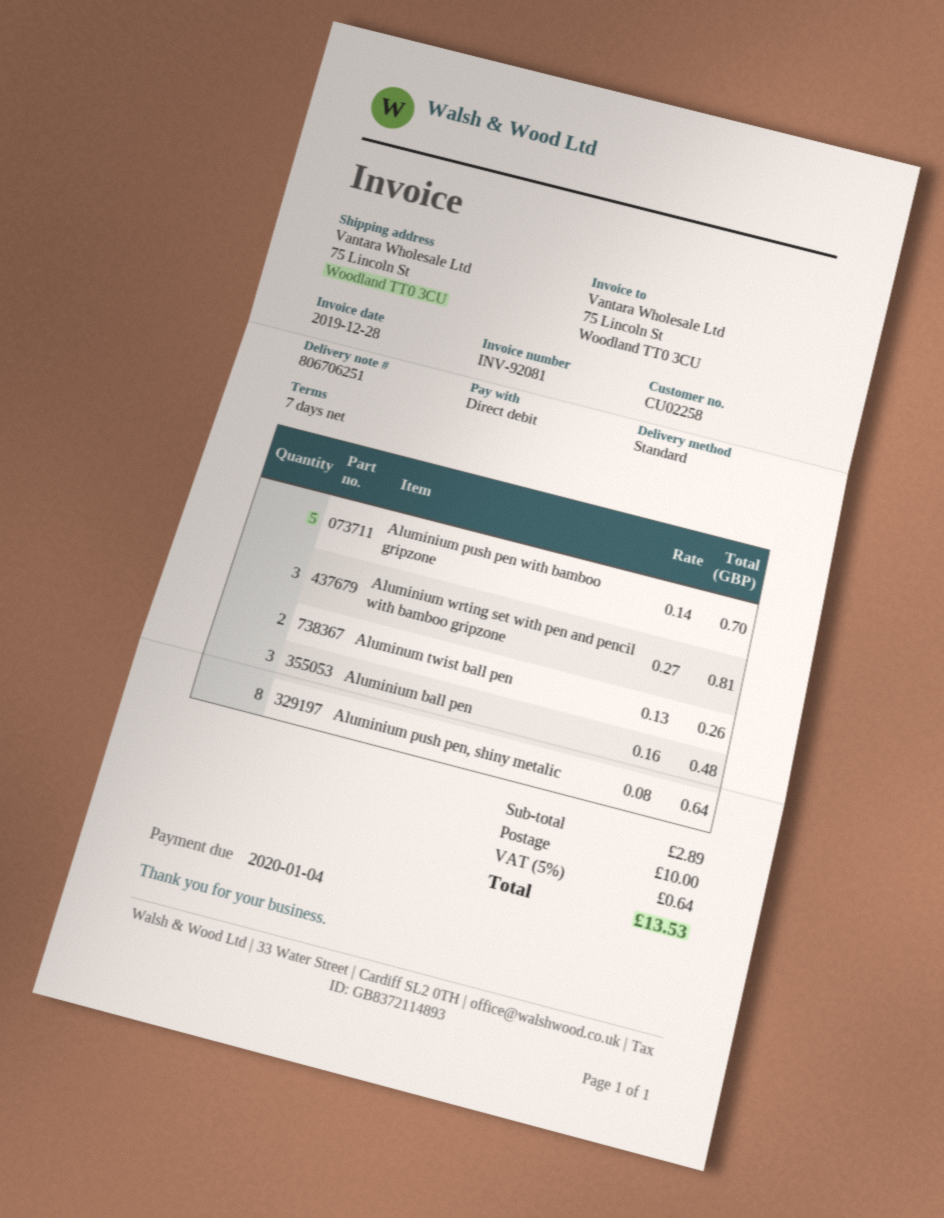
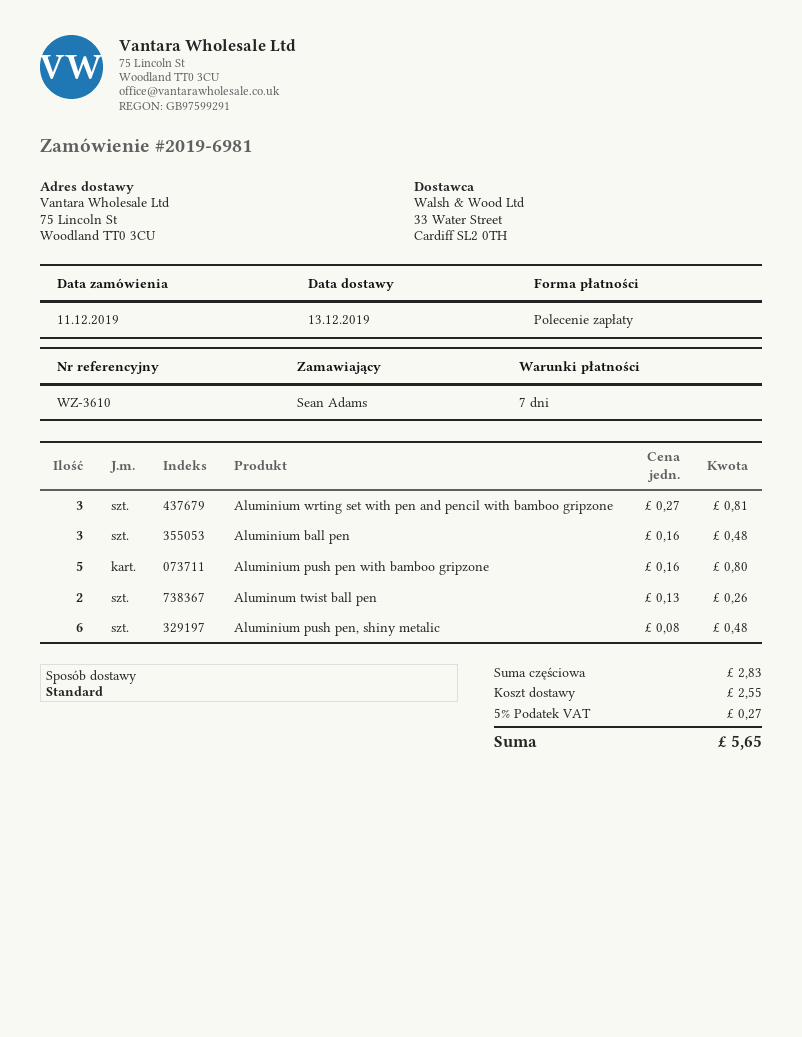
Aluminium push pen with bamboo gripzone: 5 x 0.14 = 0.70 -> 5 x 0.16 = 0.80
Aluminium push pen, shiny metalic: 8 x 0.08 = 0.64 -> 6 x 0.08 = 0.48
subtotal: 2.89 -> 2.83
shipping: 10.00 -> 2.55
tax: 5% = 0.64 -> 5% = 0.27
total: 13.53 -> 5.65

